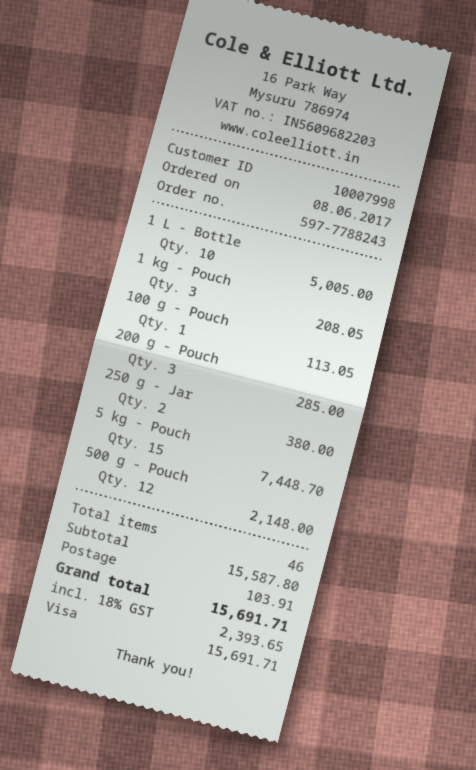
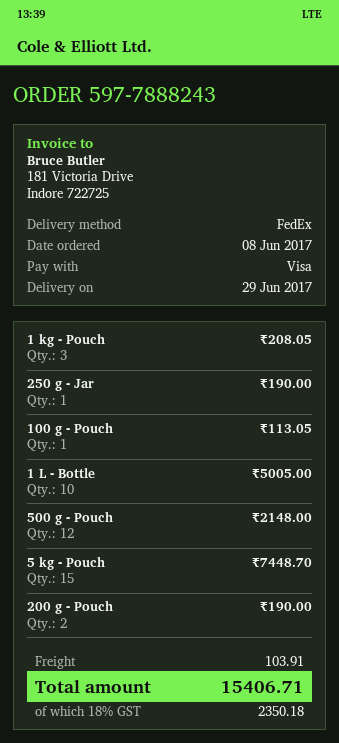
order number: 597-7788243 -> 597-7888243
200 g - Pouch: 3 for 285.00 -> 2 for 190.00
250 g - Jar: 2 for 380.00 -> 1 for 190.00
tax: 18% = 2393.65 -> 18% = 2350.18
total: 15691.71 -> 15406.71

